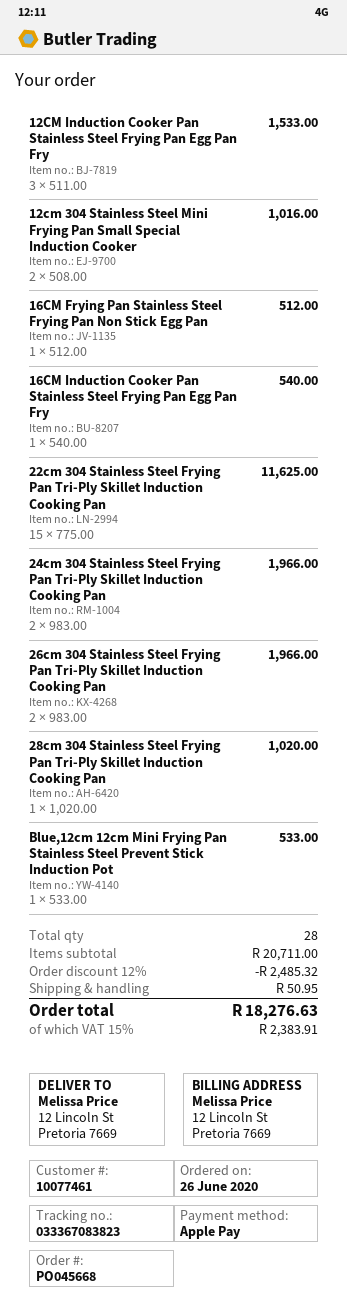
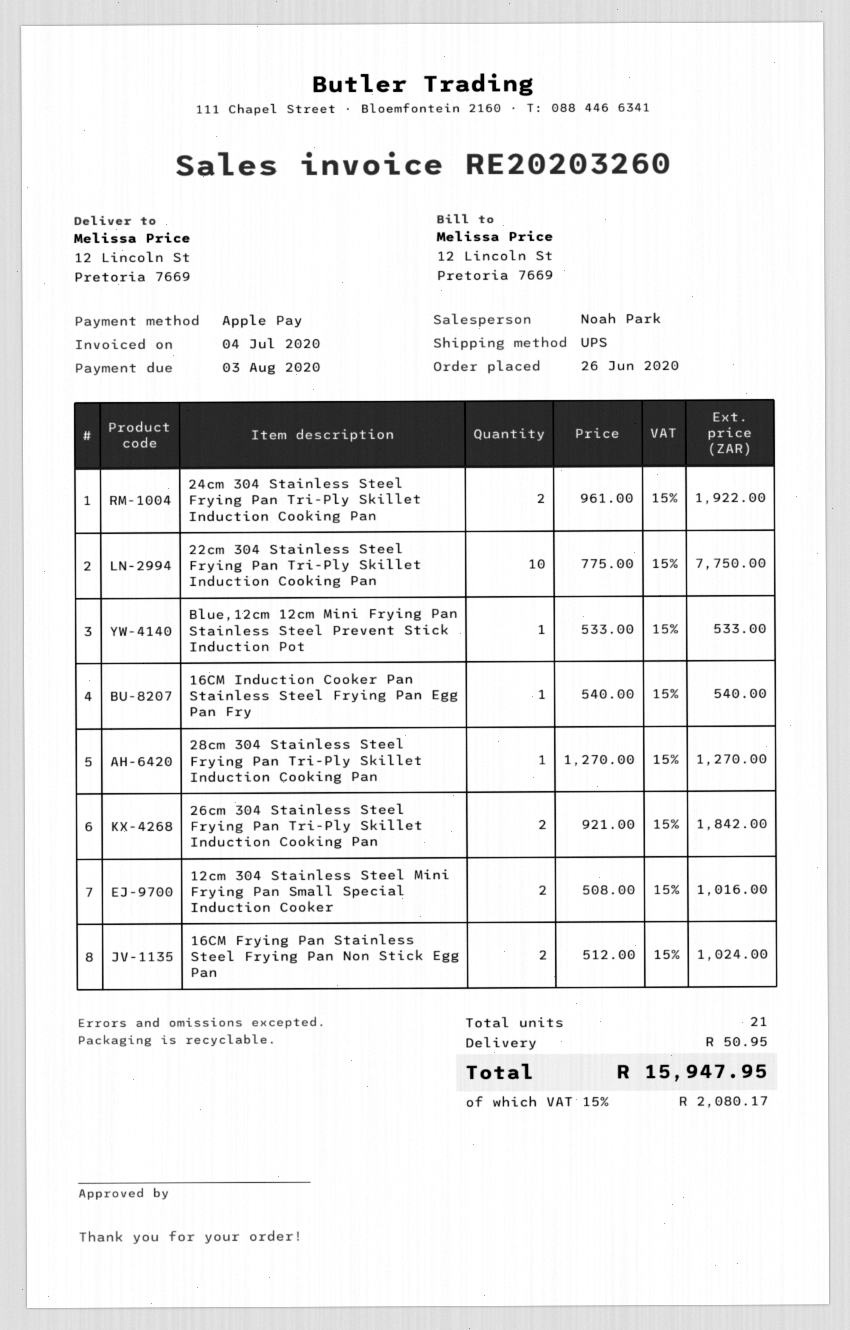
12CM Induction Cooker Pan Stainless Steel Frying Pan Egg Pan Fry: 3 x 511.00 = 1533.00 -> none
16CM Frying Pan Stainless Steel Frying Pan Non Stick Egg Pan: 1 x 512.00 = 512.00 -> 2 x 512.00 = 1024.00
22cm 304 Stainless Steel Frying Pan Tri-Ply Skillet Induction Cooking Pan: 15 x 775.00 = 11625.00 -> 10 x 775.00 = 7750.00
24cm 304 Stainless Steel Frying Pan Tri-Ply Skillet Induction Cooking Pan: 2 x 983.00 = 1966.00 -> 2 x 961.00 = 1922.00
26cm 304 Stainless Steel Frying Pan Tri-Ply Skillet Induction Cooking Pan: 2 x 983.00 = 1966.00 -> 2 x 921.00 = 1842.00
28cm 304 Stainless Steel Frying Pan Tri-Ply Skillet Induction Cooking Pan: 1 x 1020.00 = 1020.00 -> 1 x 1270.00 = 1270.00
total quantity: 28 -> 21
discount: 12% = 2485.32 -> none
tax: 15% = 2383.91 -> 15% = 2080.17
total: 18276.63 -> 15947.95

